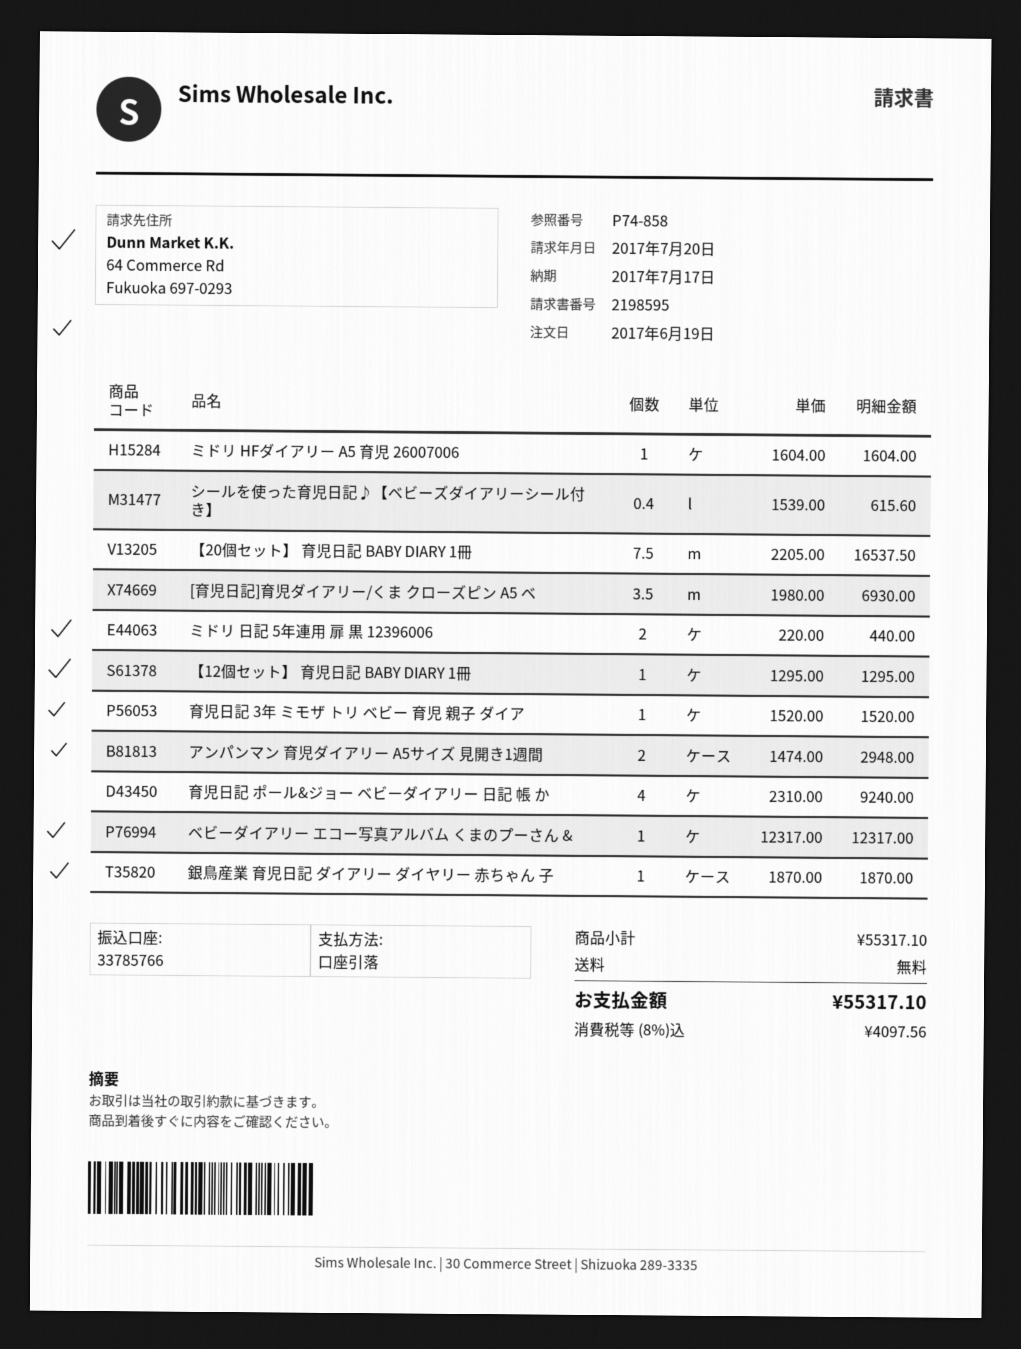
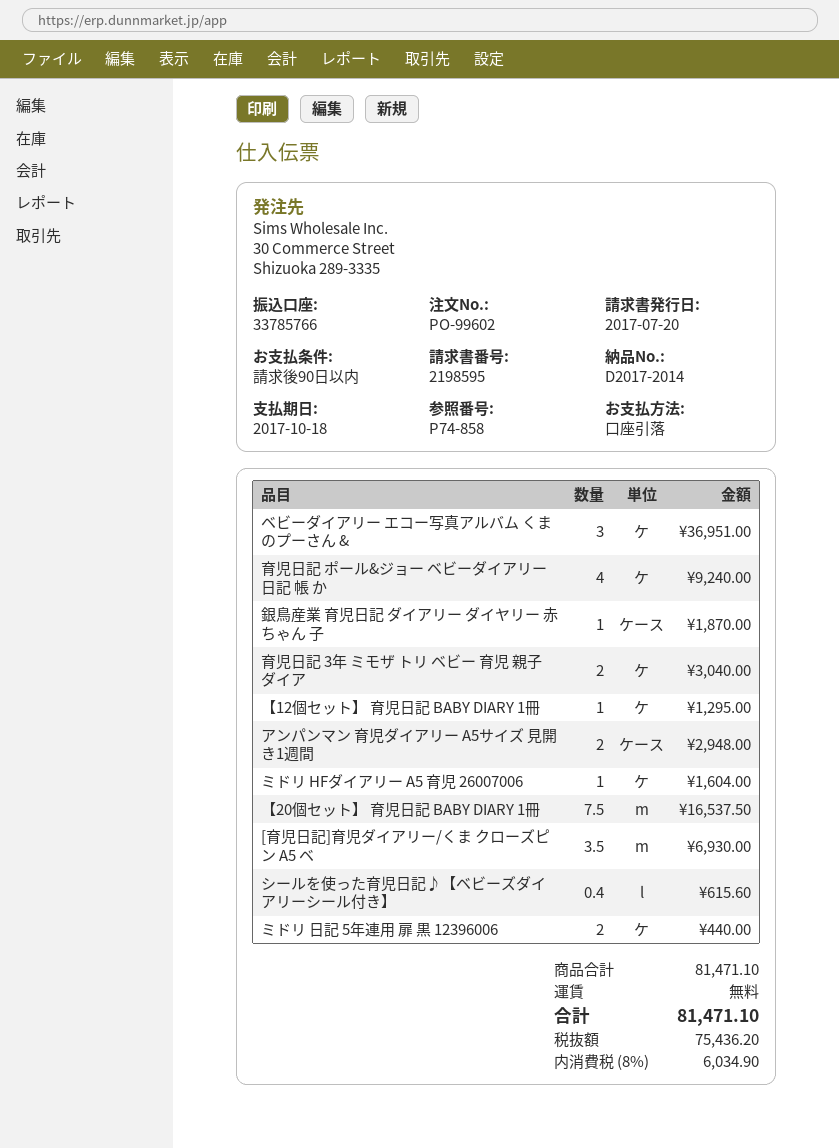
育児日記 3年 ミモザ トリ ベビー 育児 親子 ダイア: 1 for 1520.00 -> 2 for 3040.00
ベビーダイアリー エコー写真アルバム くまのプーさん &: 1 for 12317.00 -> 3 for 36951.00
subtotal: 55317.10 -> 81471.10
tax: 8% = 4097.56 -> 8% = 6034.90
total: 55317.10 -> 81471.10

